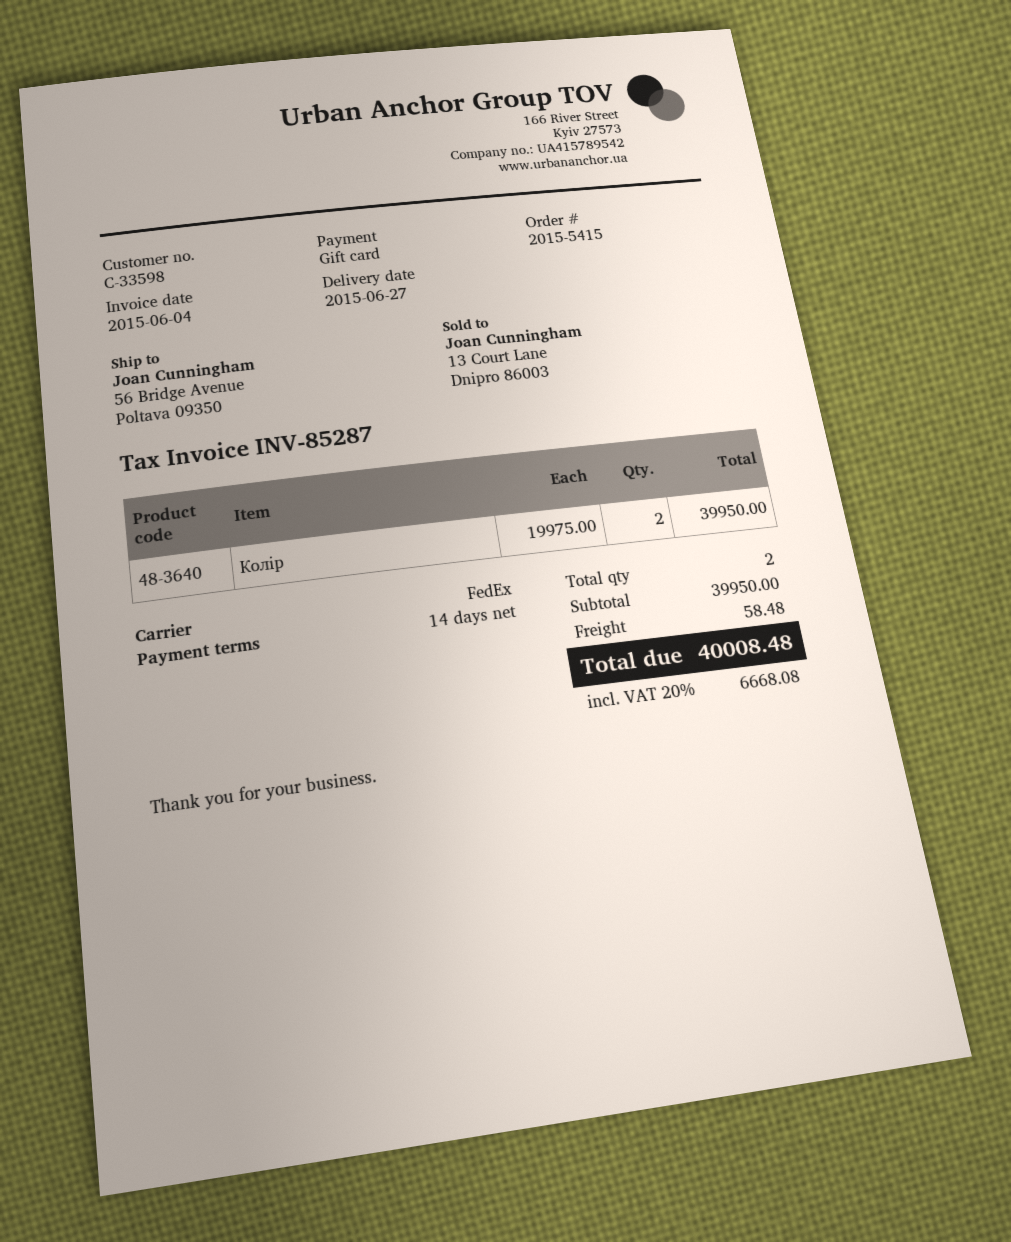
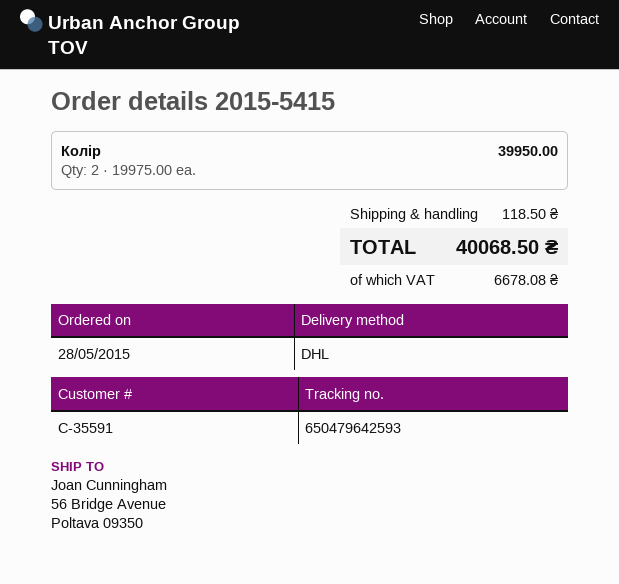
customer number: C-33598 -> C-35591
shipping method: FedEx -> DHL
shipping: 58.48 -> 118.50
tax: 6668.08 -> 6678.08
total: 40008.48 -> 40068.50

